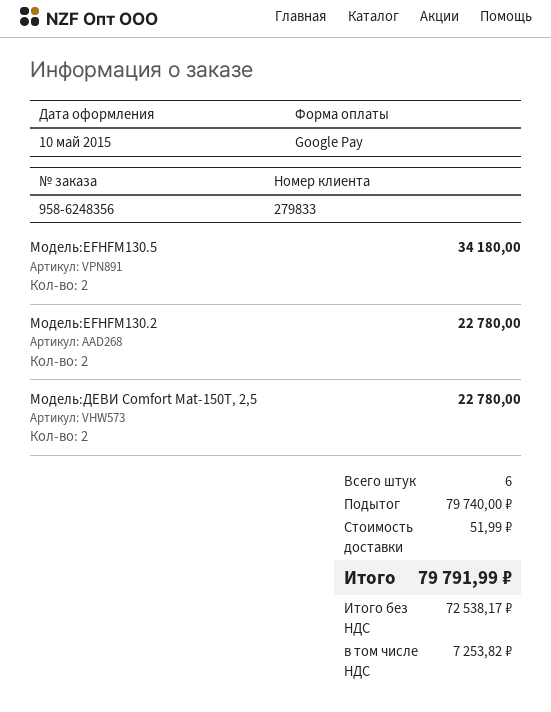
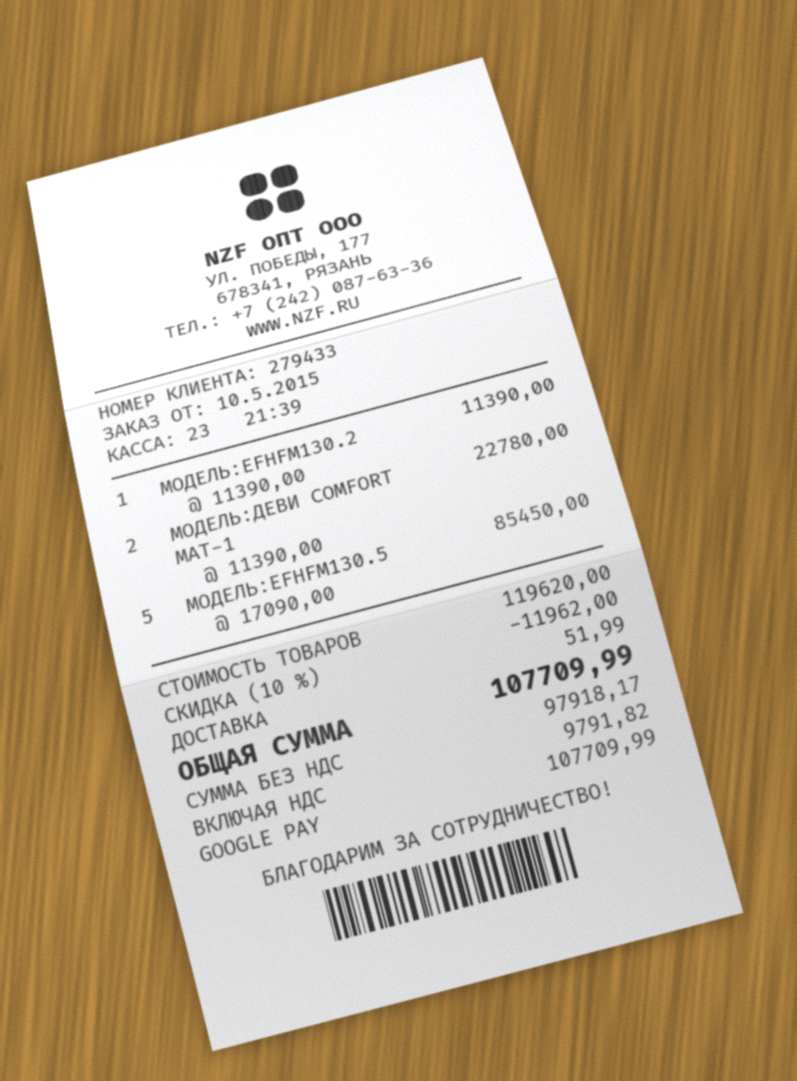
customer number: 279833 -> 279433
Модель:EFHFM130.5: 2 for 34180.00 -> 5 for 85450.00
Модель:EFHFM130.2: 2 for 22780.00 -> 1 for 11390.00
subtotal: 79740.00 -> 119620.00
discount: none -> 10% = 11962.00
net: 72538.17 -> 97918.17
tax: 7253.82 -> 9791.82
total: 79791.99 -> 107709.99

